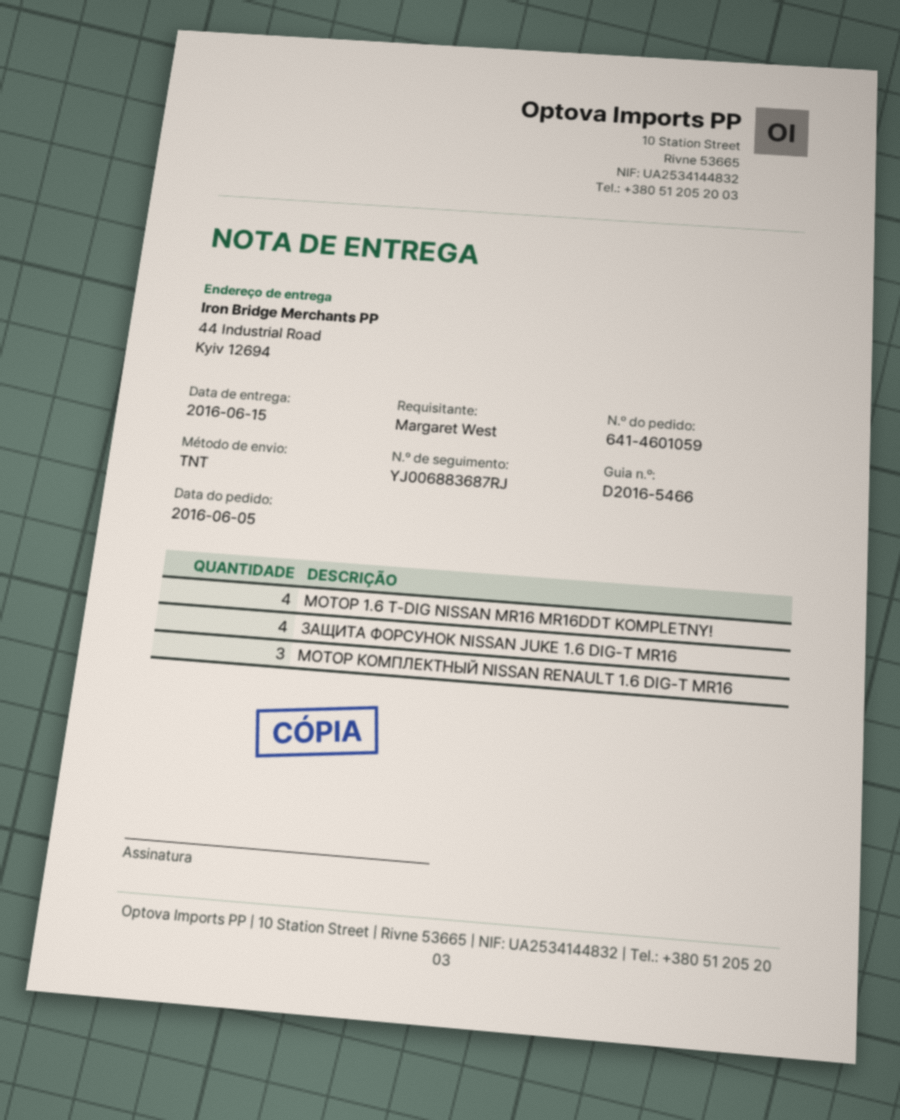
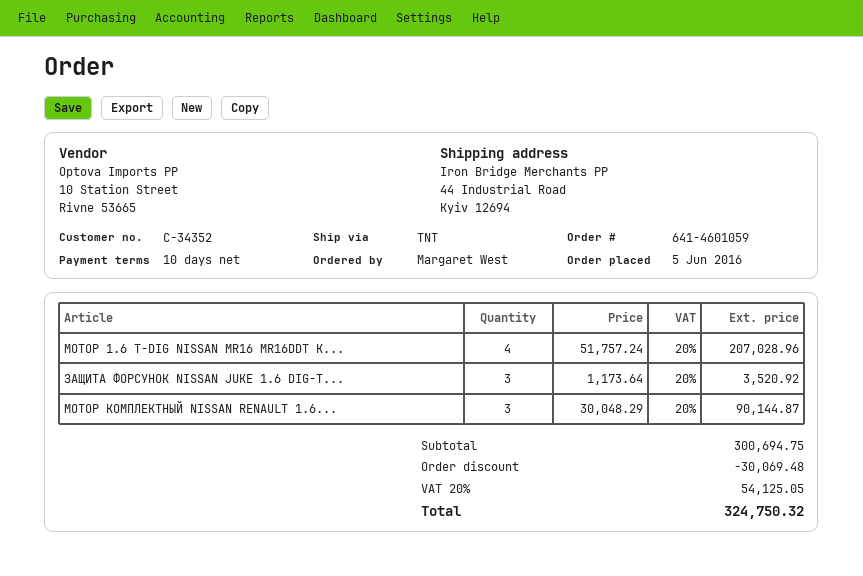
ЗАЩИТА ФОРСУНОК NISSAN JUKE 1.6 DIG-T MR16: 4 -> 3

